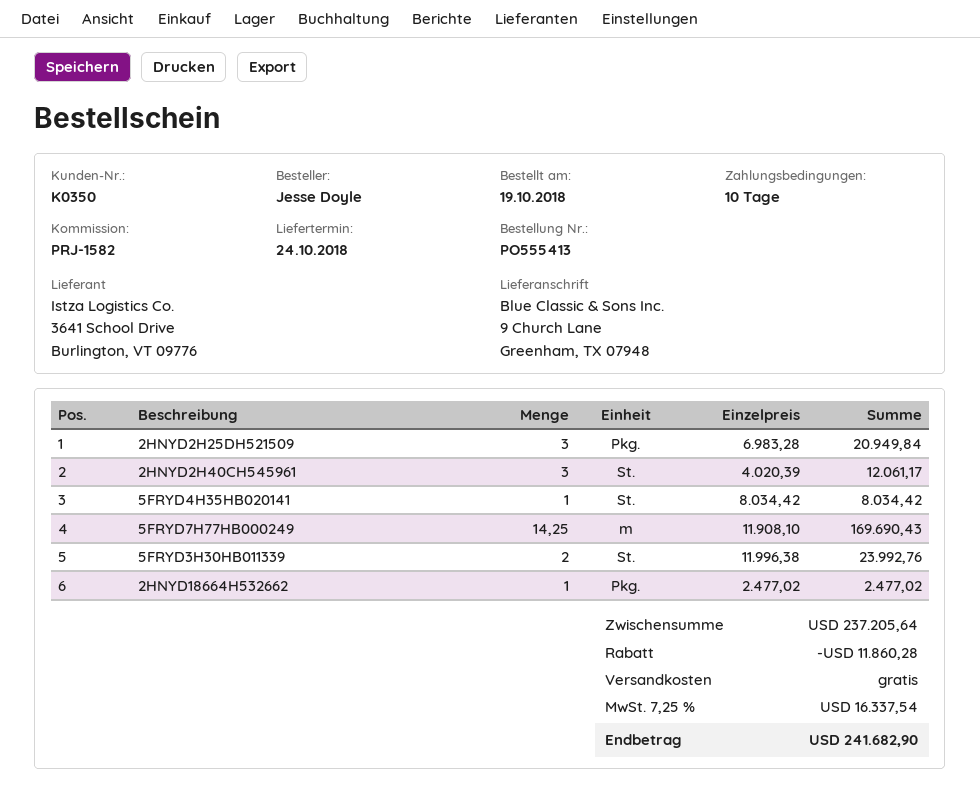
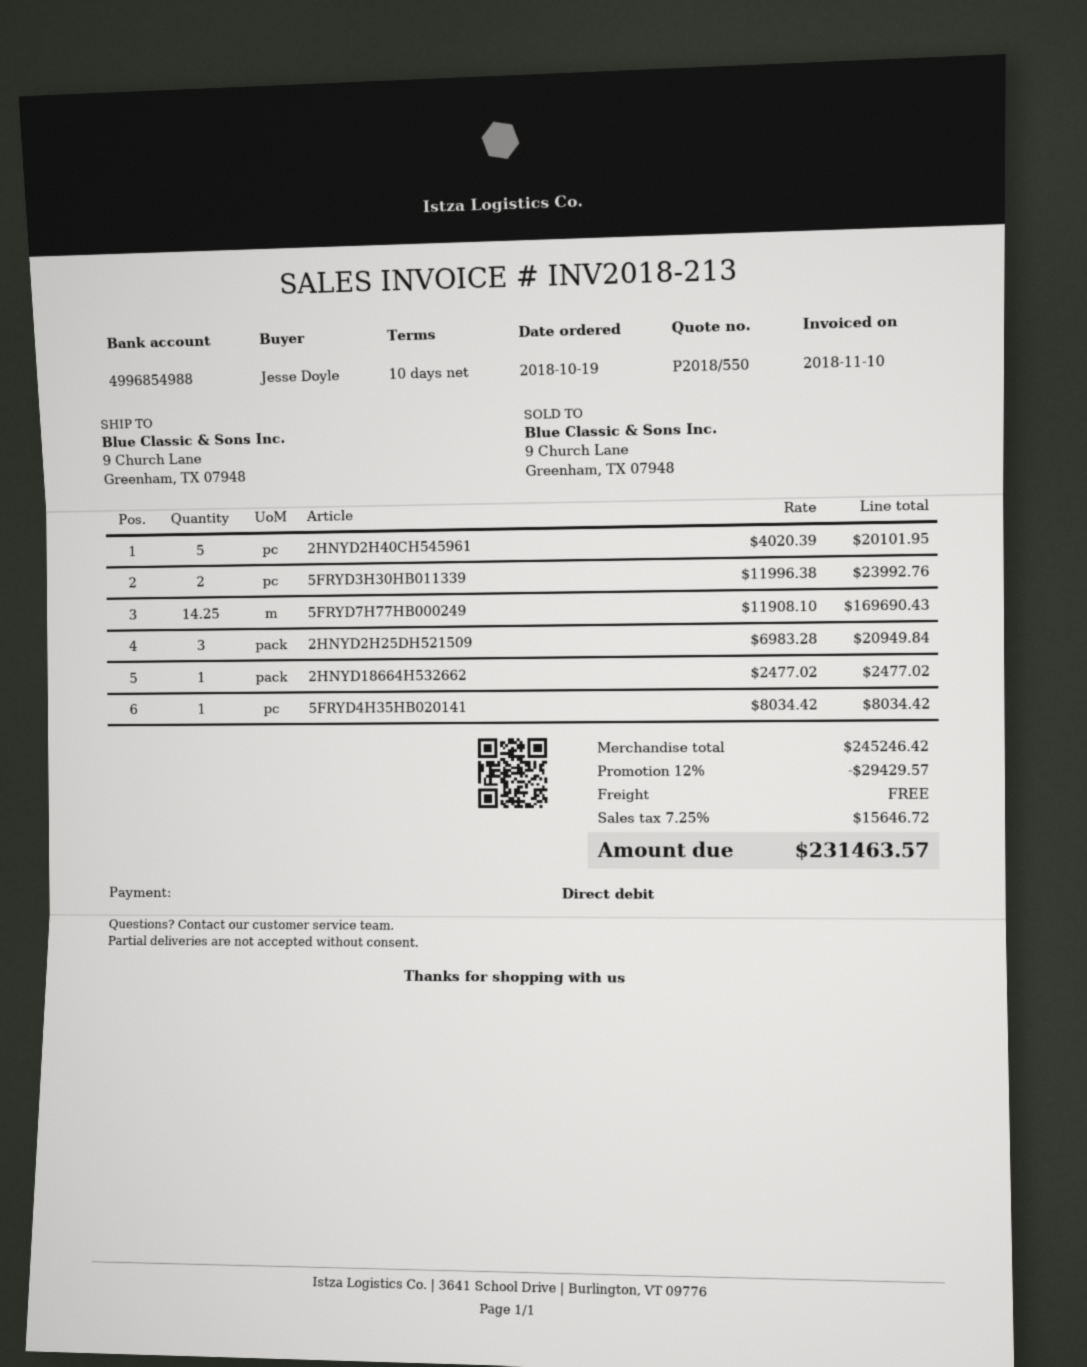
2HNYD2H40CH545961: 3 x 4020.39 = 12061.17 -> 5 x 4020.39 = 20101.95
subtotal: 237205.64 -> 245246.42
discount: 11860.28 -> 29429.57
tax: 7.25% = 16337.54 -> 7.25% = 15646.72
total: 241682.90 -> 231463.57

